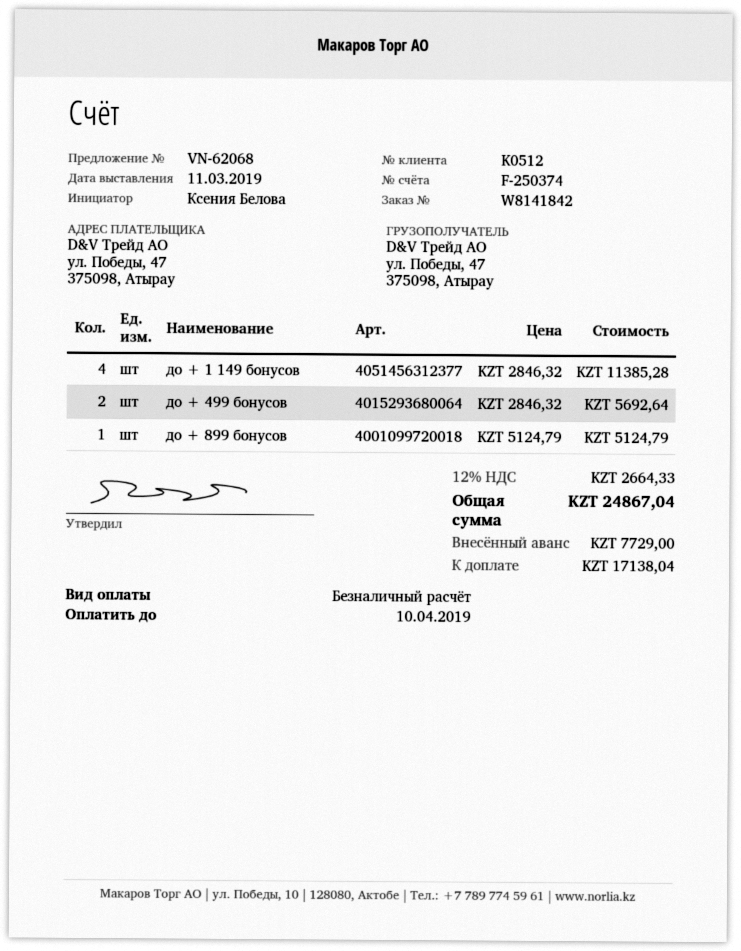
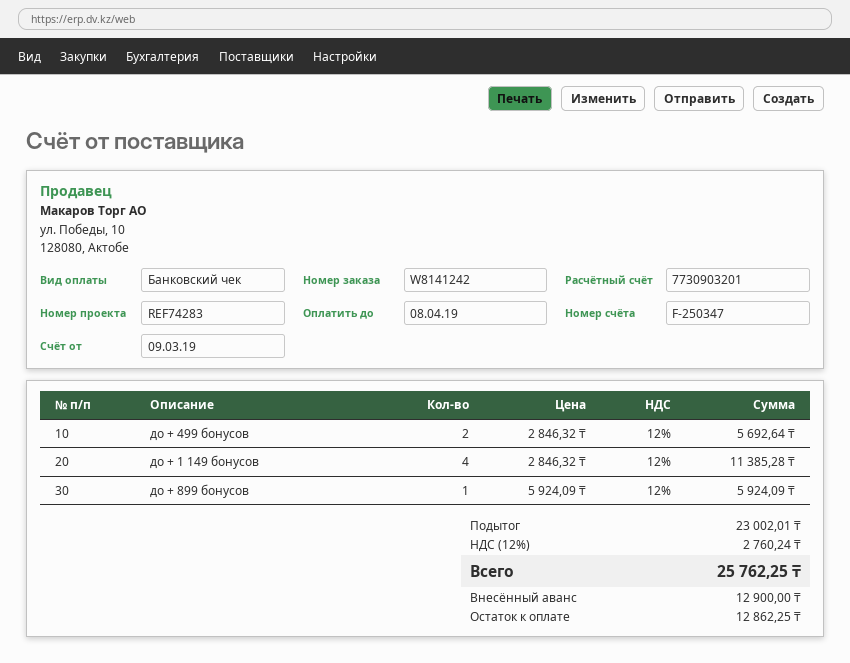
order number: W8141842 -> W8141242
invoice number: F-250374 -> F-250347
invoice date: 2019-03-11 -> 2019-03-09
due date: 2019-04-10 -> 2019-04-08
payment method: bank transfer -> cheque
до + 899 бонусов: 1 x 5124.79 = 5124.79 -> 1 x 5924.09 = 5924.09
tax: 12% = 2664.33 -> 12% = 2760.24
total: 24867.04 -> 25762.25
deposit: 7729.00 -> 12900.00
balance: 17138.04 -> 12862.25

